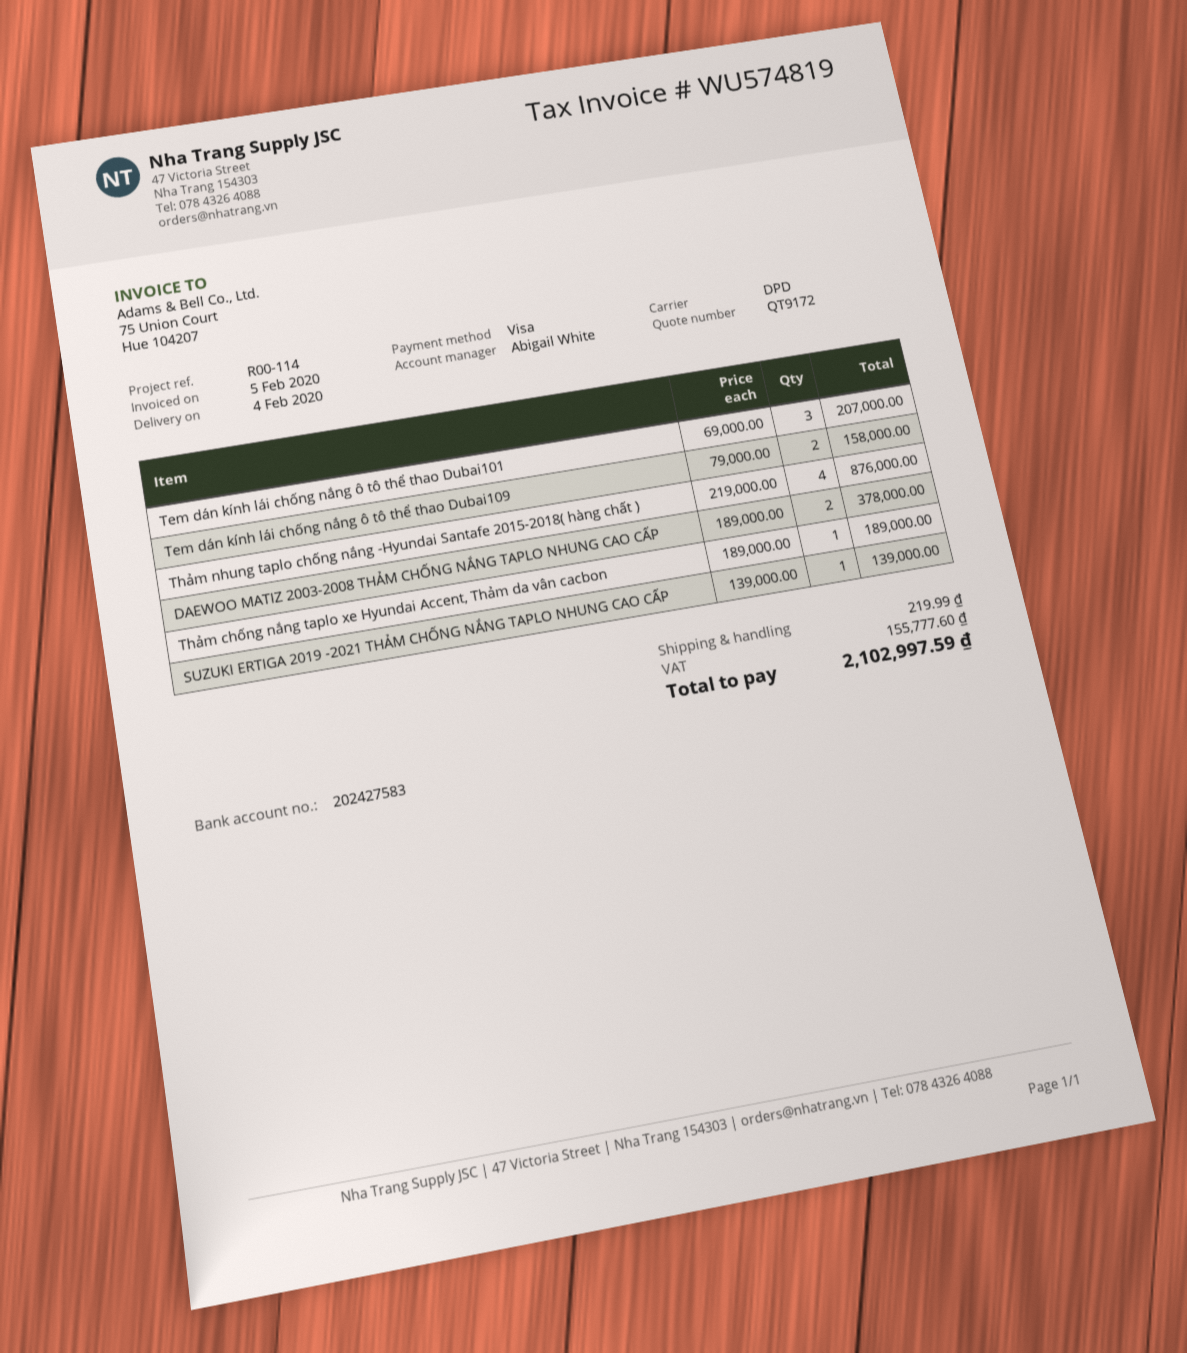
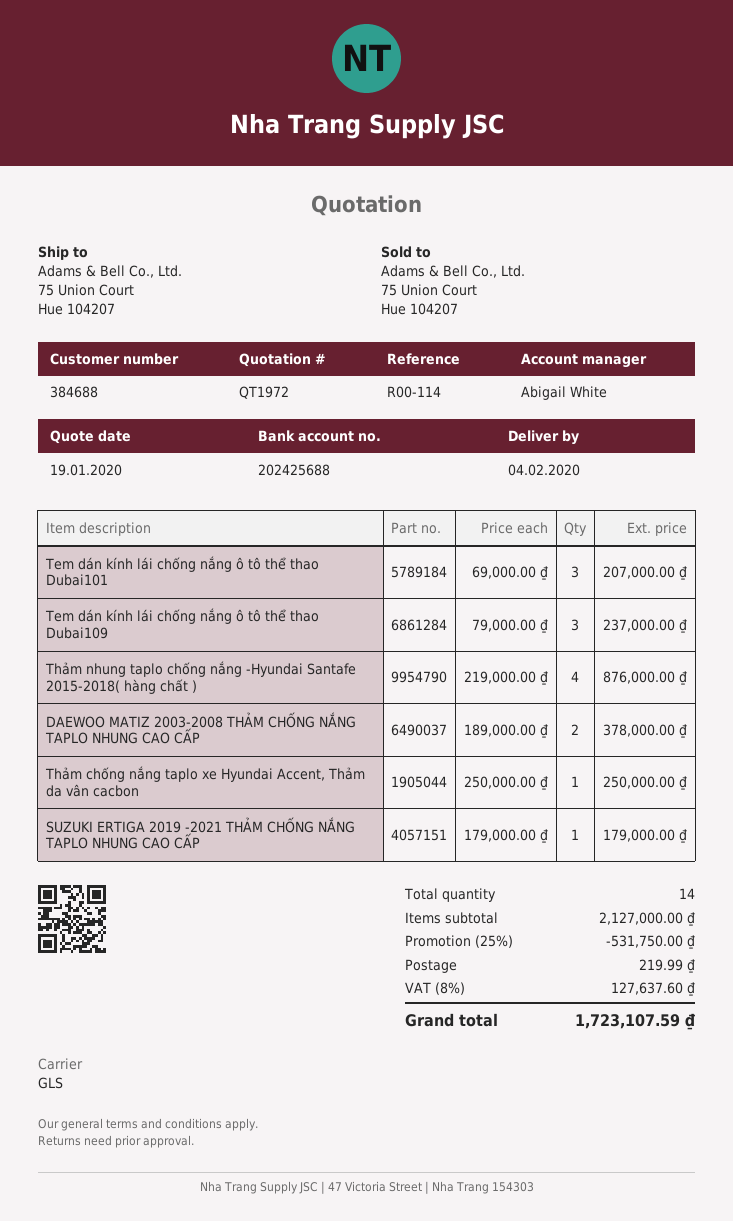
quote number: QT9172 -> QT1972
bank account: 202427583 -> 202425688
shipping method: DPD -> GLS
Tem dán kính lái chống nắng ô tô thể thao Dubai109: 2 x 79000.00 = 158000.00 -> 3 x 79000.00 = 237000.00
Thảm chống nắng taplo xe Hyundai Accent, Thảm da vân cacbon: 1 x 189000.00 = 189000.00 -> 1 x 250000.00 = 250000.00
SUZUKI ERTIGA 2019 -2021 THẢM CHỐNG NẮNG TAPLO NHUNG CAO CẤP: 1 x 139000.00 = 139000.00 -> 1 x 179000.00 = 179000.00
discount: none -> 25% = 531750.00
tax: 155777.60 -> 127637.60
total: 2102997.59 -> 1723107.59

